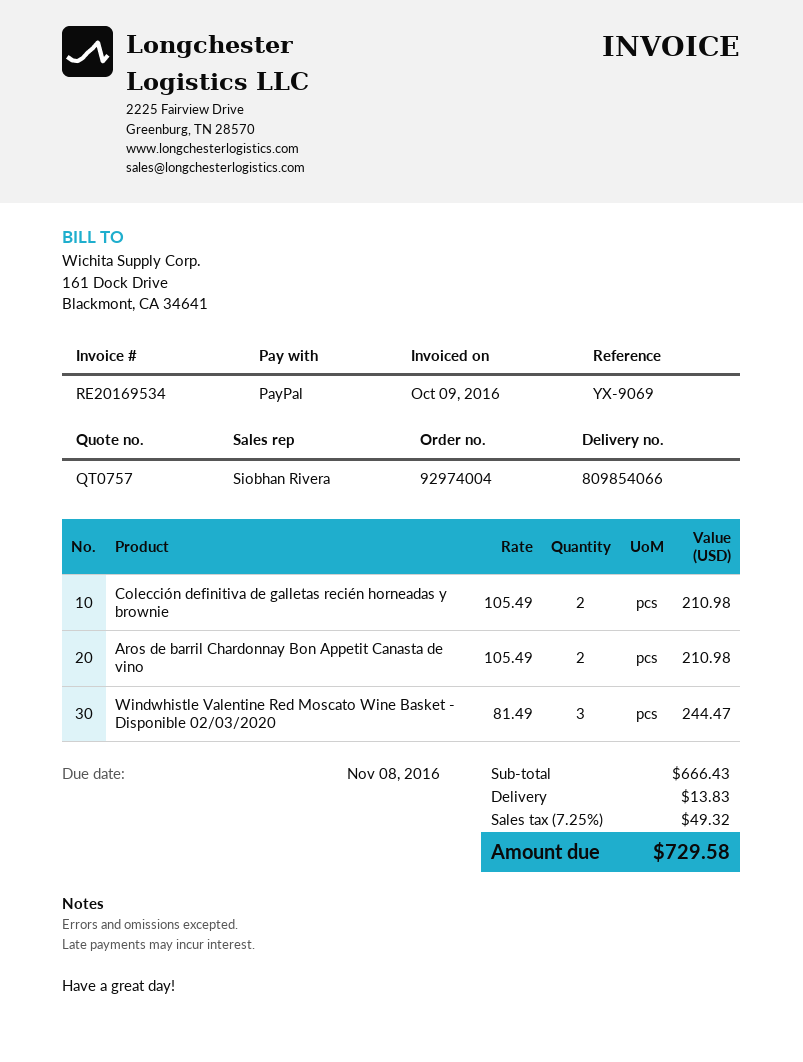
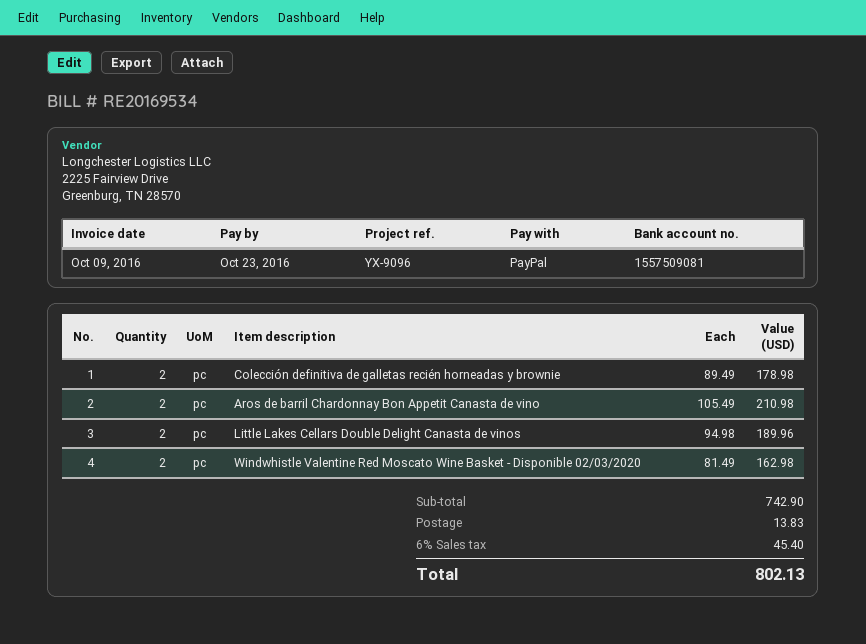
due date: 2016-11-08 -> 2016-10-23
reference: YX-9069 -> YX-9096
Colección definitiva de galletas recién horneadas y brownie: 2 x 105.49 = 210.98 -> 2 x 89.49 = 178.98
Windwhistle Valentine Red Moscato Wine Basket - Disponible 02/03/2020: 3 x 81.49 = 244.47 -> 2 x 81.49 = 162.98
Little Lakes Cellars Double Delight Canasta de vinos: none -> 2 x 94.98 = 189.96
subtotal: 666.43 -> 742.90
tax: 7.25% = 49.32 -> 6% = 45.40
total: 729.58 -> 802.13

